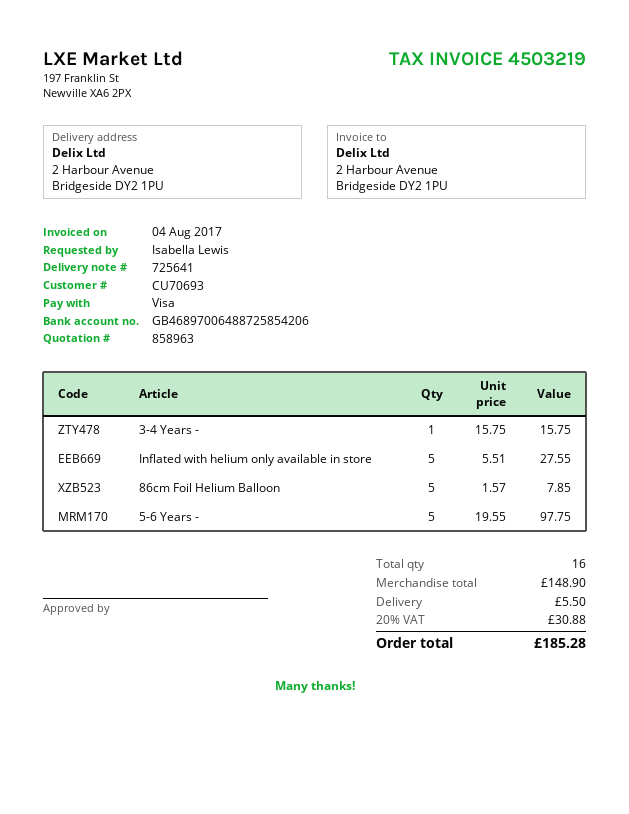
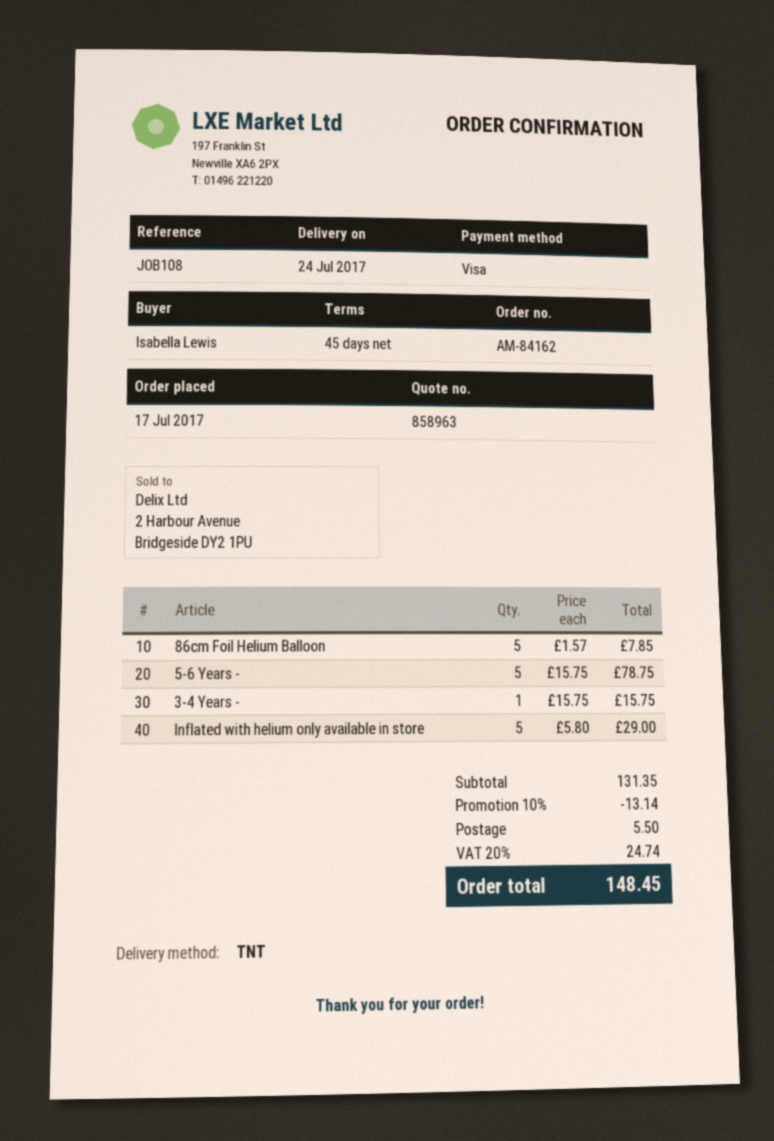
Inflated with helium only available in store: 5 x 5.51 = 27.55 -> 5 x 5.80 = 29.00
5-6 Years -: 5 x 19.55 = 97.75 -> 5 x 15.75 = 78.75
subtotal: 148.90 -> 131.35
discount: none -> 10% = 13.14
tax: 20% = 30.88 -> 20% = 24.74
total: 185.28 -> 148.45

